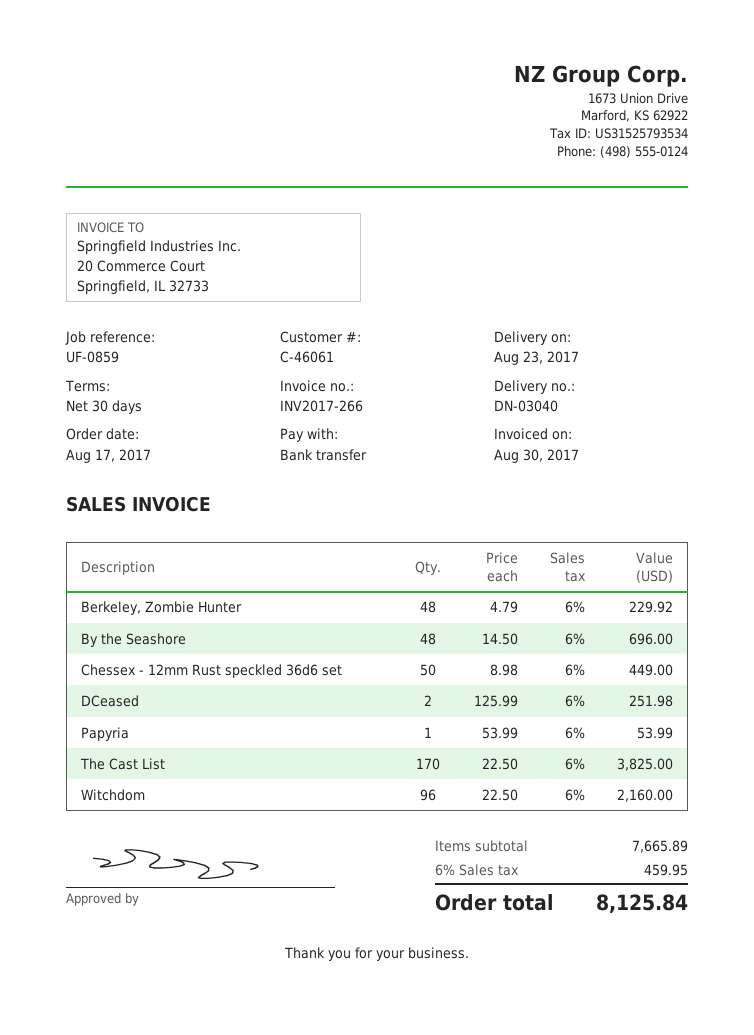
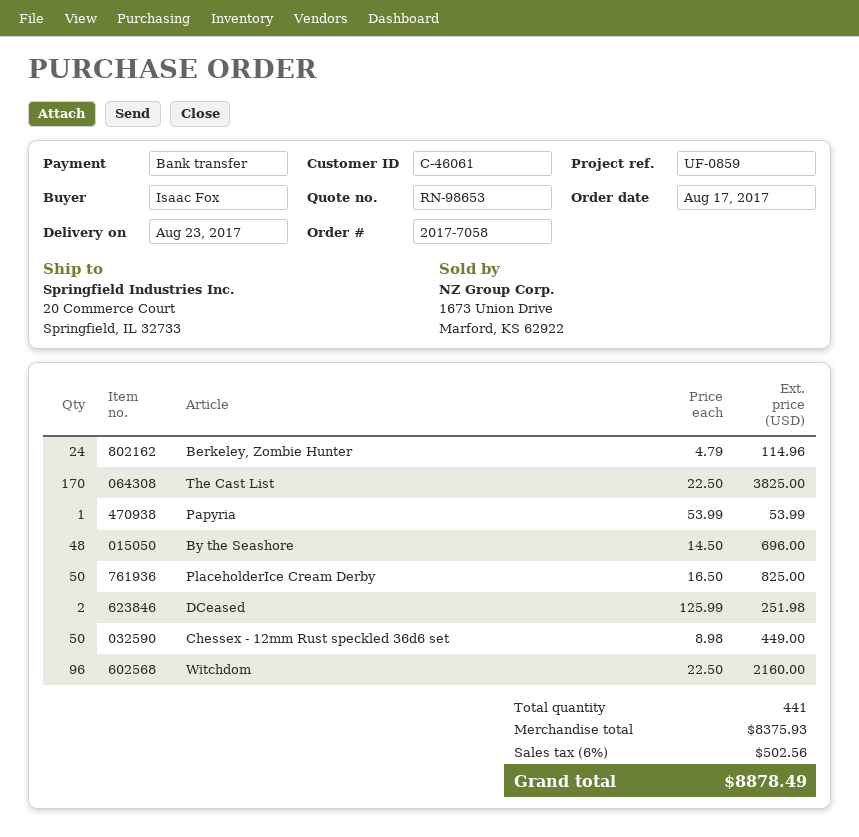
Berkeley, Zombie Hunter: 48 x 4.79 = 229.92 -> 24 x 4.79 = 114.96
PlaceholderIce Cream Derby: none -> 50 x 16.50 = 825.00
subtotal: 7665.89 -> 8375.93
tax: 6% = 459.95 -> 6% = 502.56
total: 8125.84 -> 8878.49

